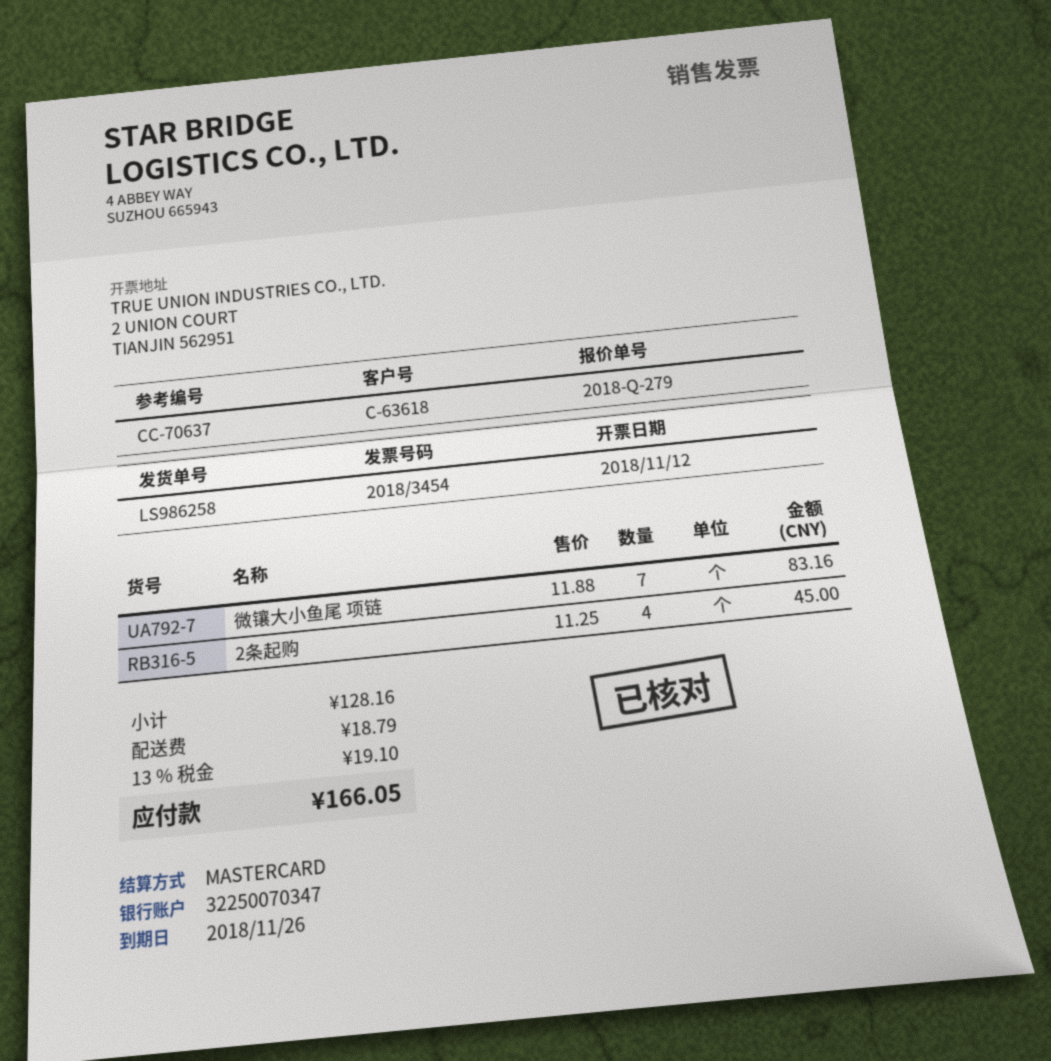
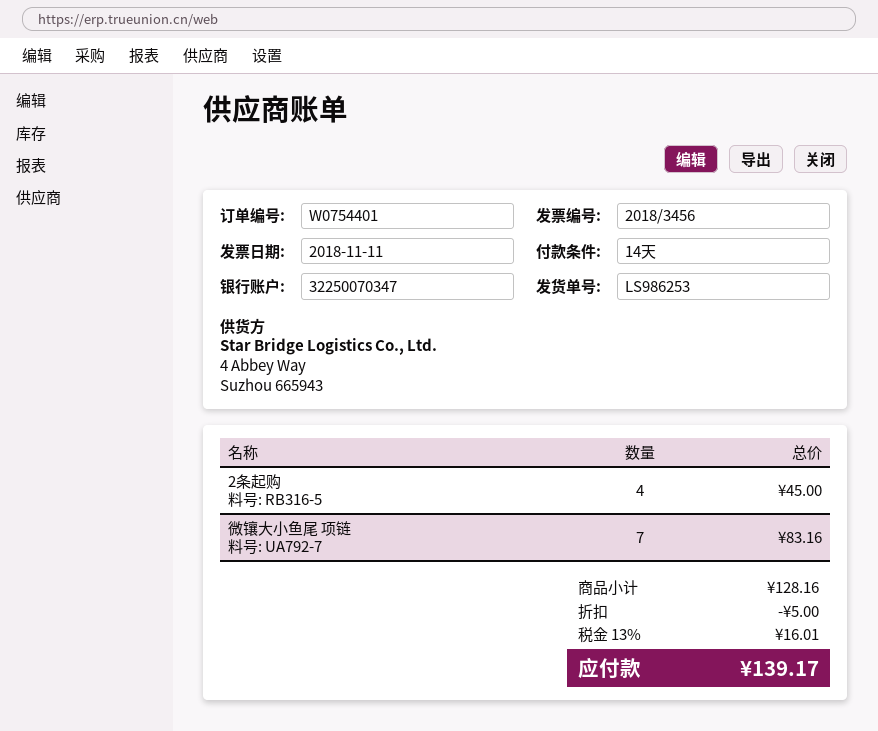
delivery note number: LS986258 -> LS986253
invoice number: 2018/3454 -> 2018/3456
invoice date: 2018-11-12 -> 2018-11-11
discount: none -> 5.00
shipping: 18.79 -> none
tax: 13% = 19.10 -> 13% = 16.01
total: 166.05 -> 139.17

